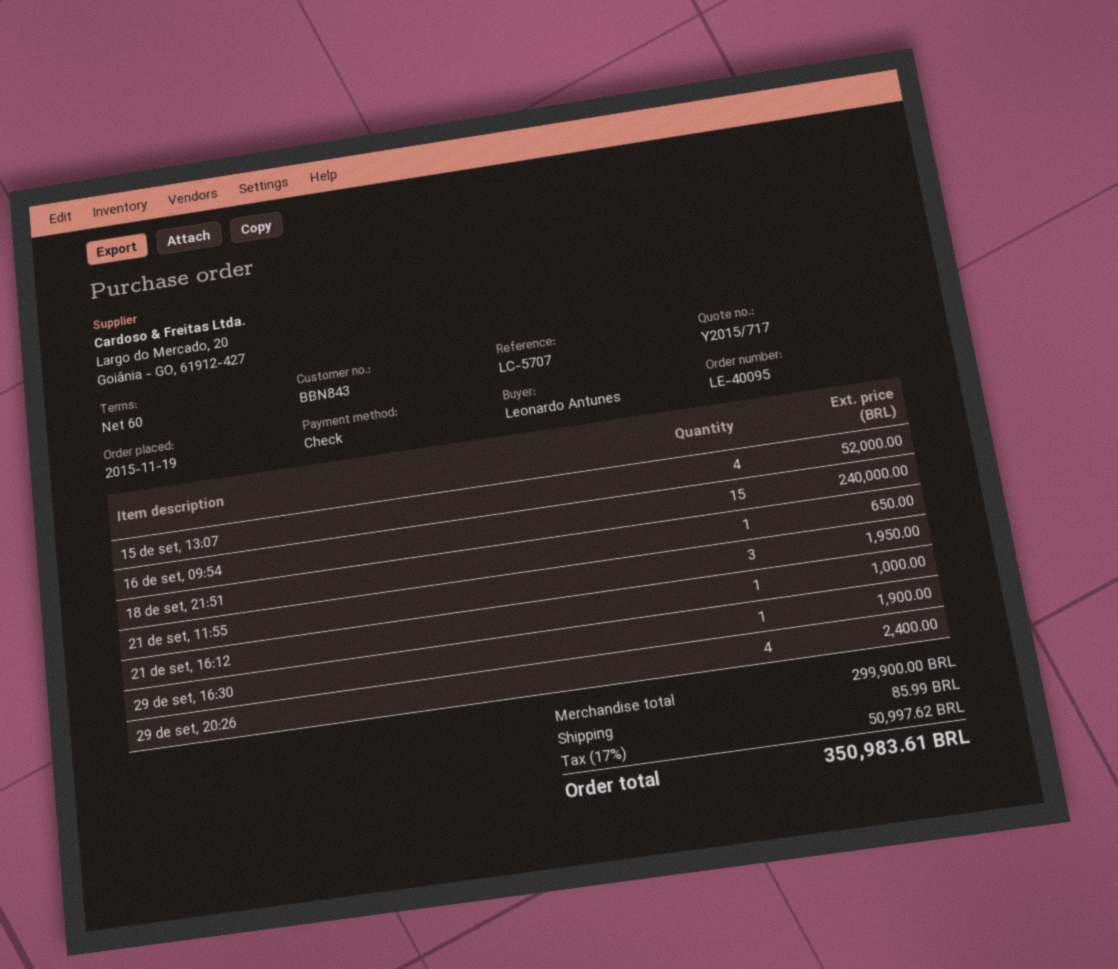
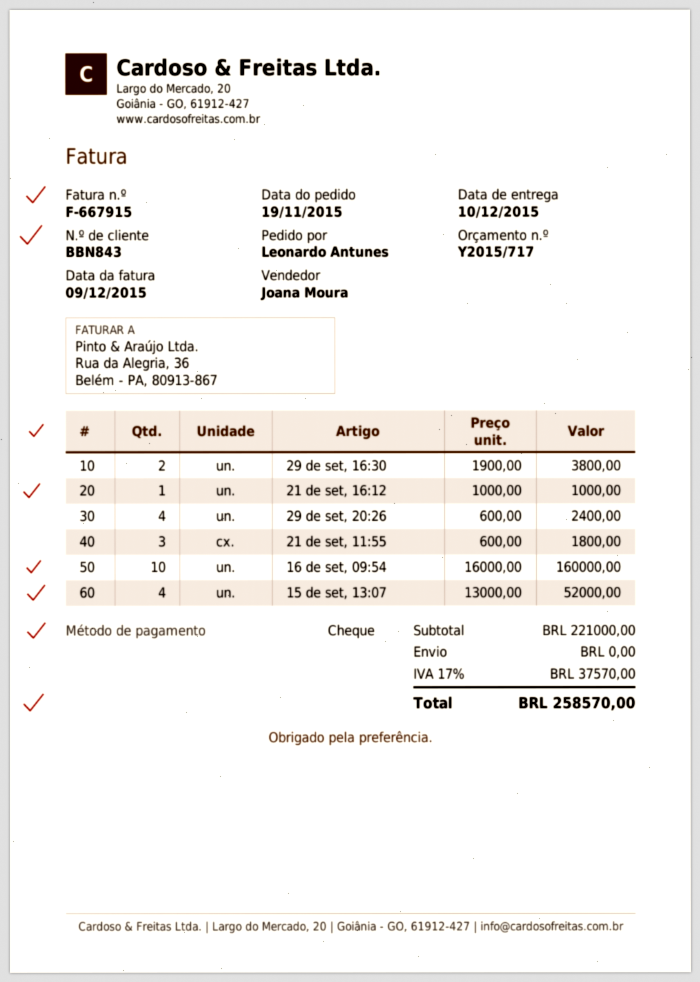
16 de set, 09:54: 15 for 240000.00 -> 10 for 160000.00
18 de set, 21:51: 1 for 650.00 -> none
21 de set, 11:55: 3 for 1950.00 -> 3 for 1800.00
29 de set, 16:30: 1 for 1900.00 -> 2 for 3800.00
subtotal: 299900.00 -> 221000.00
shipping: 85.99 -> 0.00
tax: 17% = 50997.62 -> 17% = 37570.00
total: 350983.61 -> 258570.00

